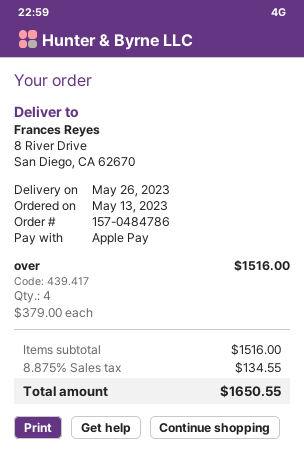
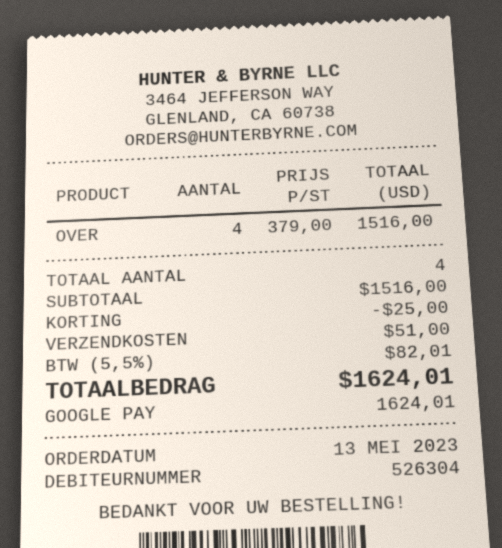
payment method: Apple Pay -> Google Pay
discount: none -> 25.00
shipping: none -> 51.00
tax: 8.875% = 134.55 -> 5.5% = 82.01
total: 1650.55 -> 1624.01

